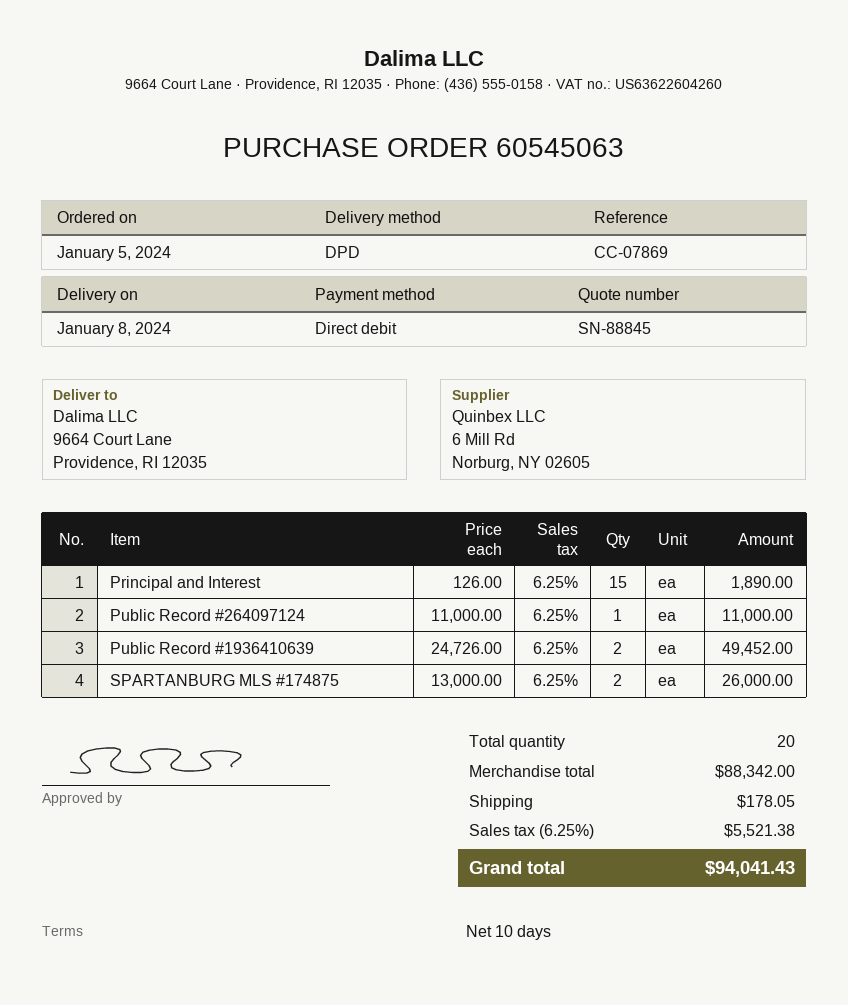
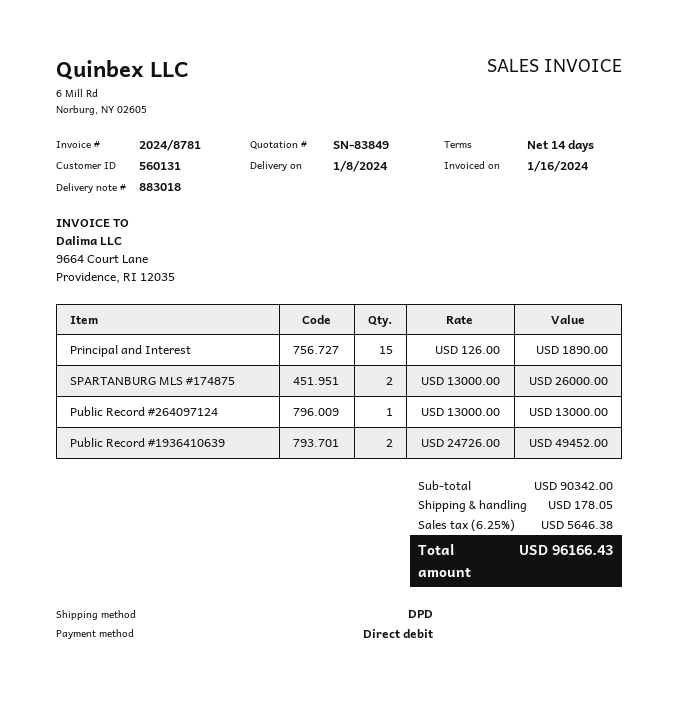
quote number: SN-88845 -> SN-83849
payment terms: 10 days -> 14 days
Public Record #264097124: 1 x 11000.00 = 11000.00 -> 1 x 13000.00 = 13000.00
subtotal: 88342.00 -> 90342.00
tax: 6.25% = 5521.38 -> 6.25% = 5646.38
total: 94041.43 -> 96166.43

